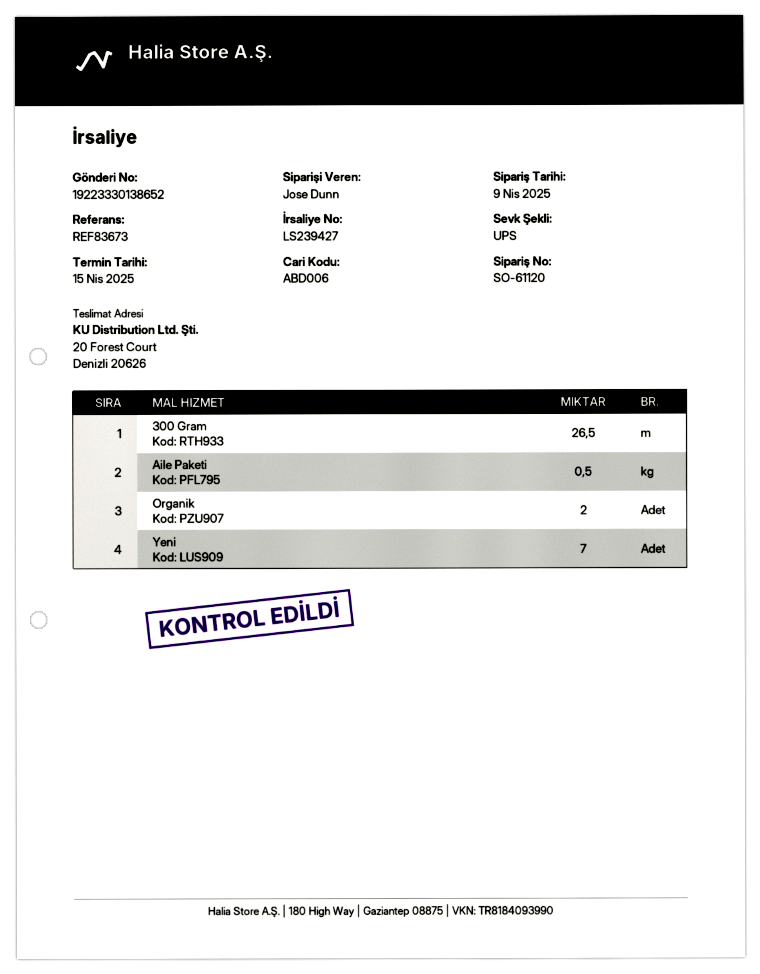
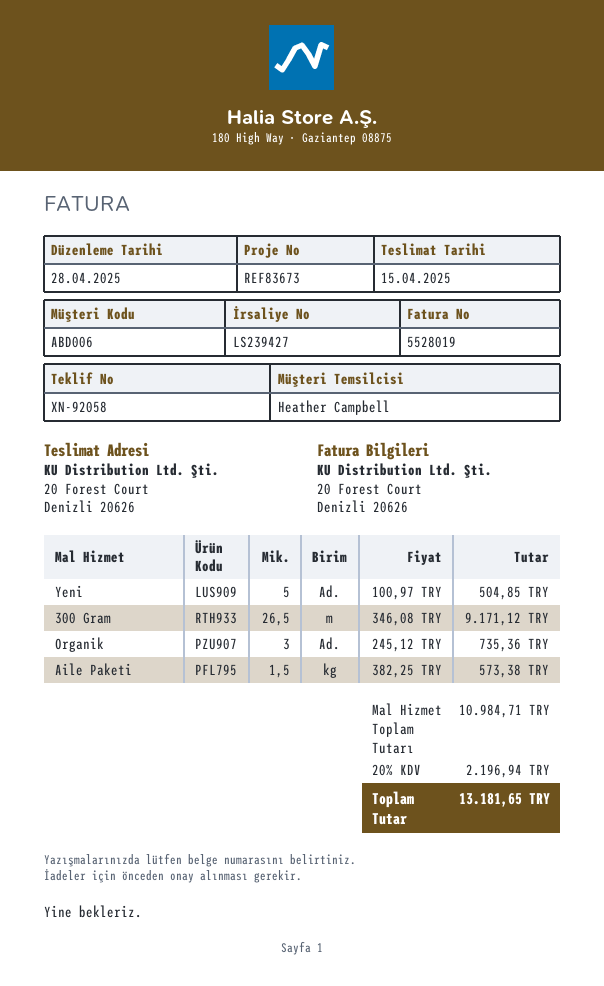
Aile Paketi: 0.5 -> 1.5
Organik: 2 -> 3
Yeni: 7 -> 5

